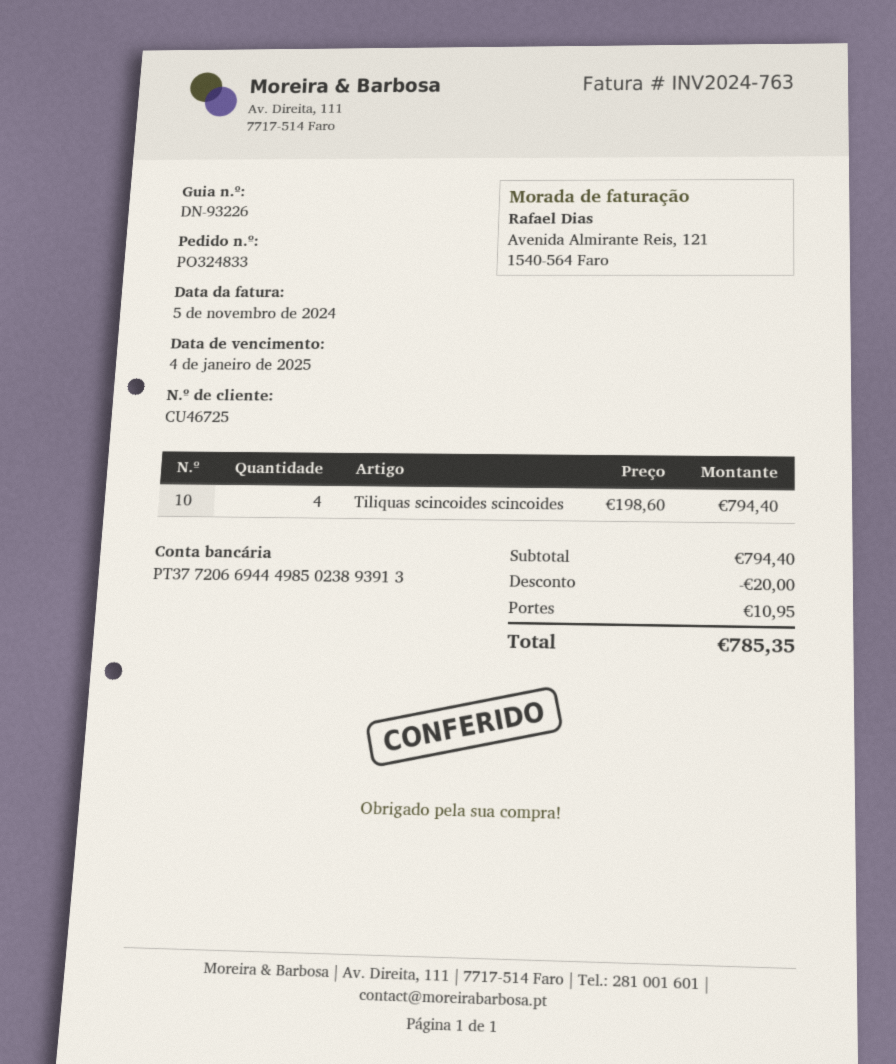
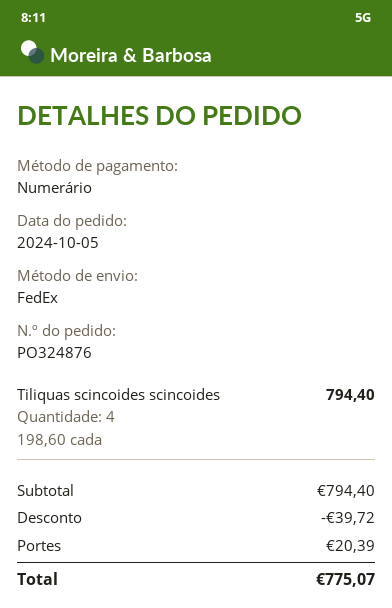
order number: PO324833 -> PO324876
discount: 20.00 -> 39.72
shipping: 10.95 -> 20.39
total: 785.35 -> 775.07

